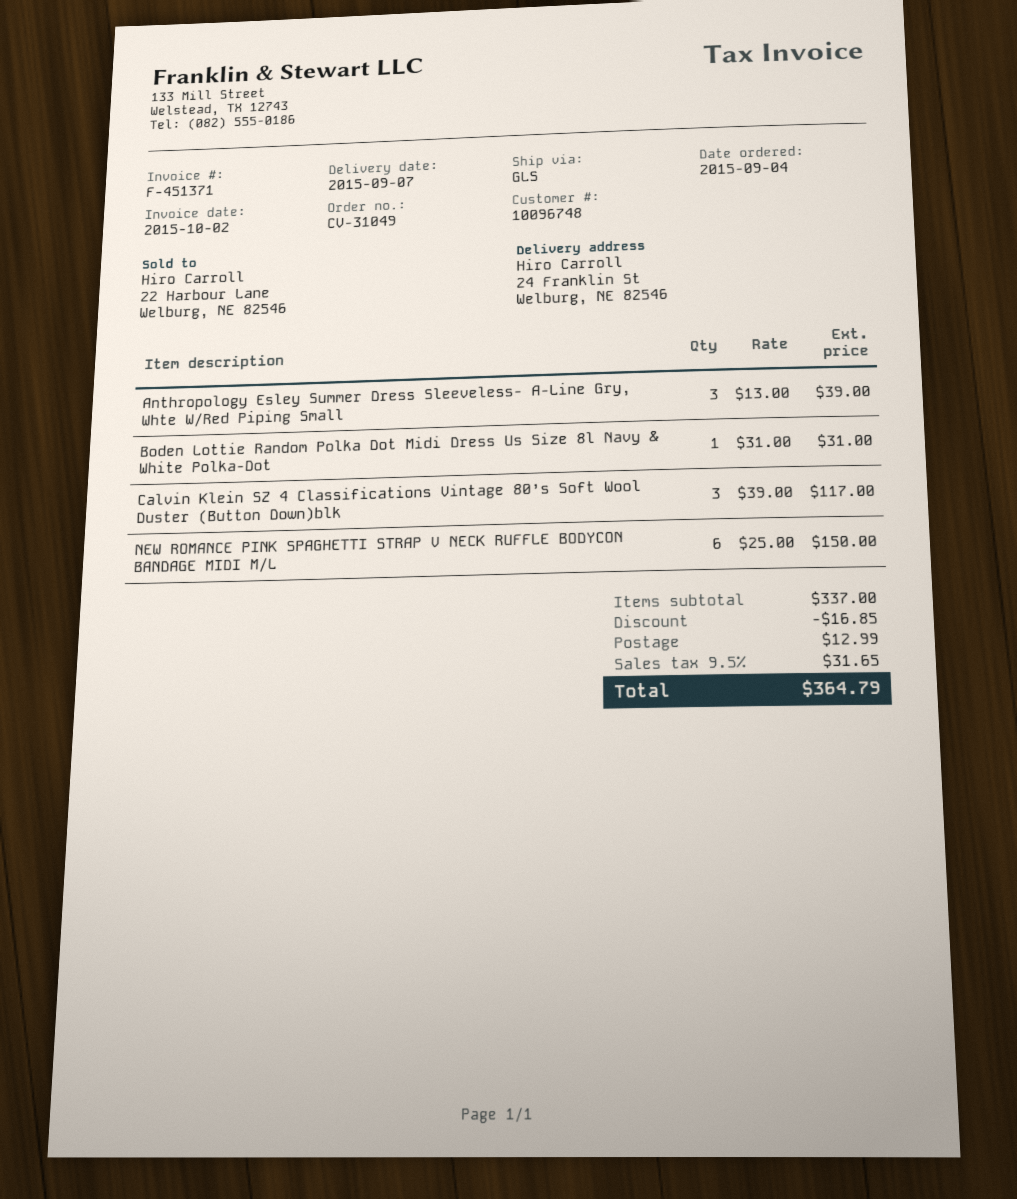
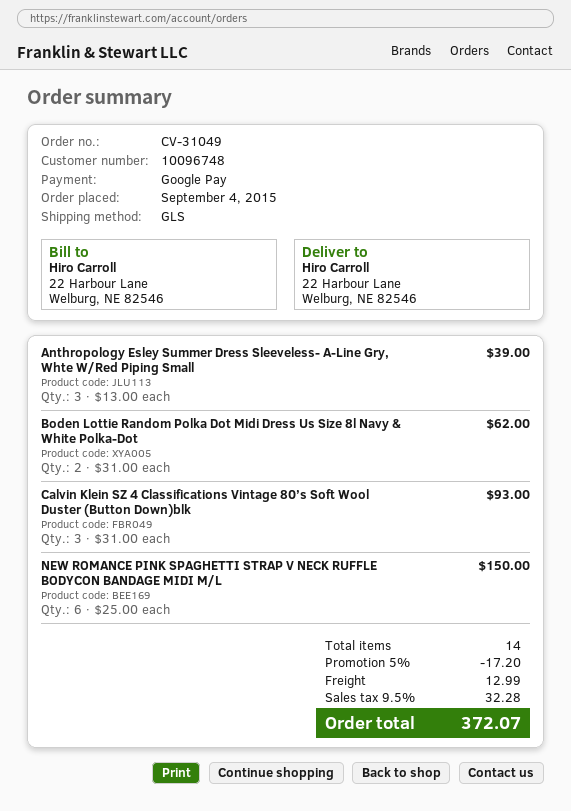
ship to: 24 Franklin St, Welburg, NE 82546 -> 22 Harbour Lane, Welburg, NE 82546
Boden Lottie Random Polka Dot Midi Dress Us Size 8l Navy & White Polka-Dot: 1 x 31.00 = 31.00 -> 2 x 31.00 = 62.00
Calvin Klein SZ 4 Classifications Vintage 80’s Soft Wool Duster (Button Down)blk: 3 x 39.00 = 117.00 -> 3 x 31.00 = 93.00
discount: 16.85 -> 17.20
tax: 9.5% = 31.65 -> 9.5% = 32.28
total: 364.79 -> 372.07

